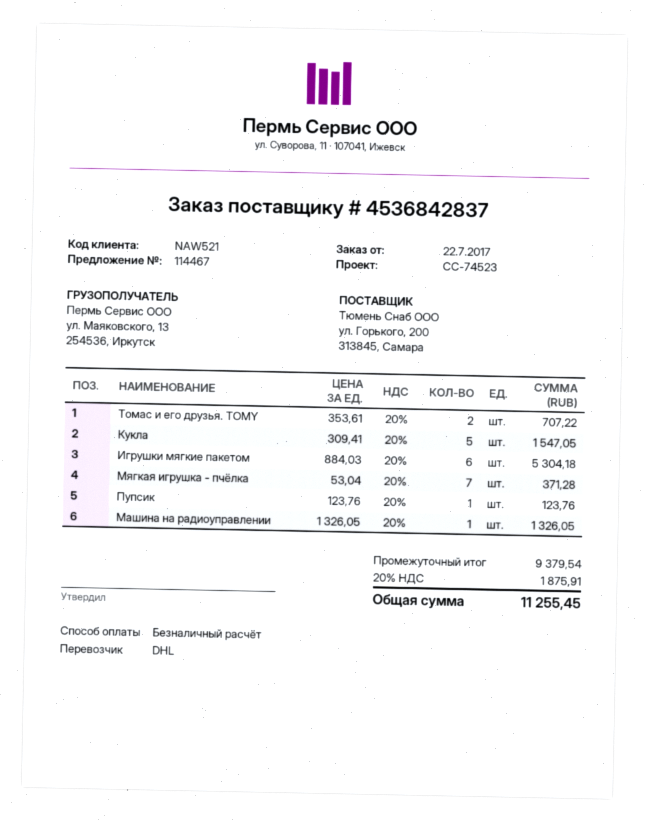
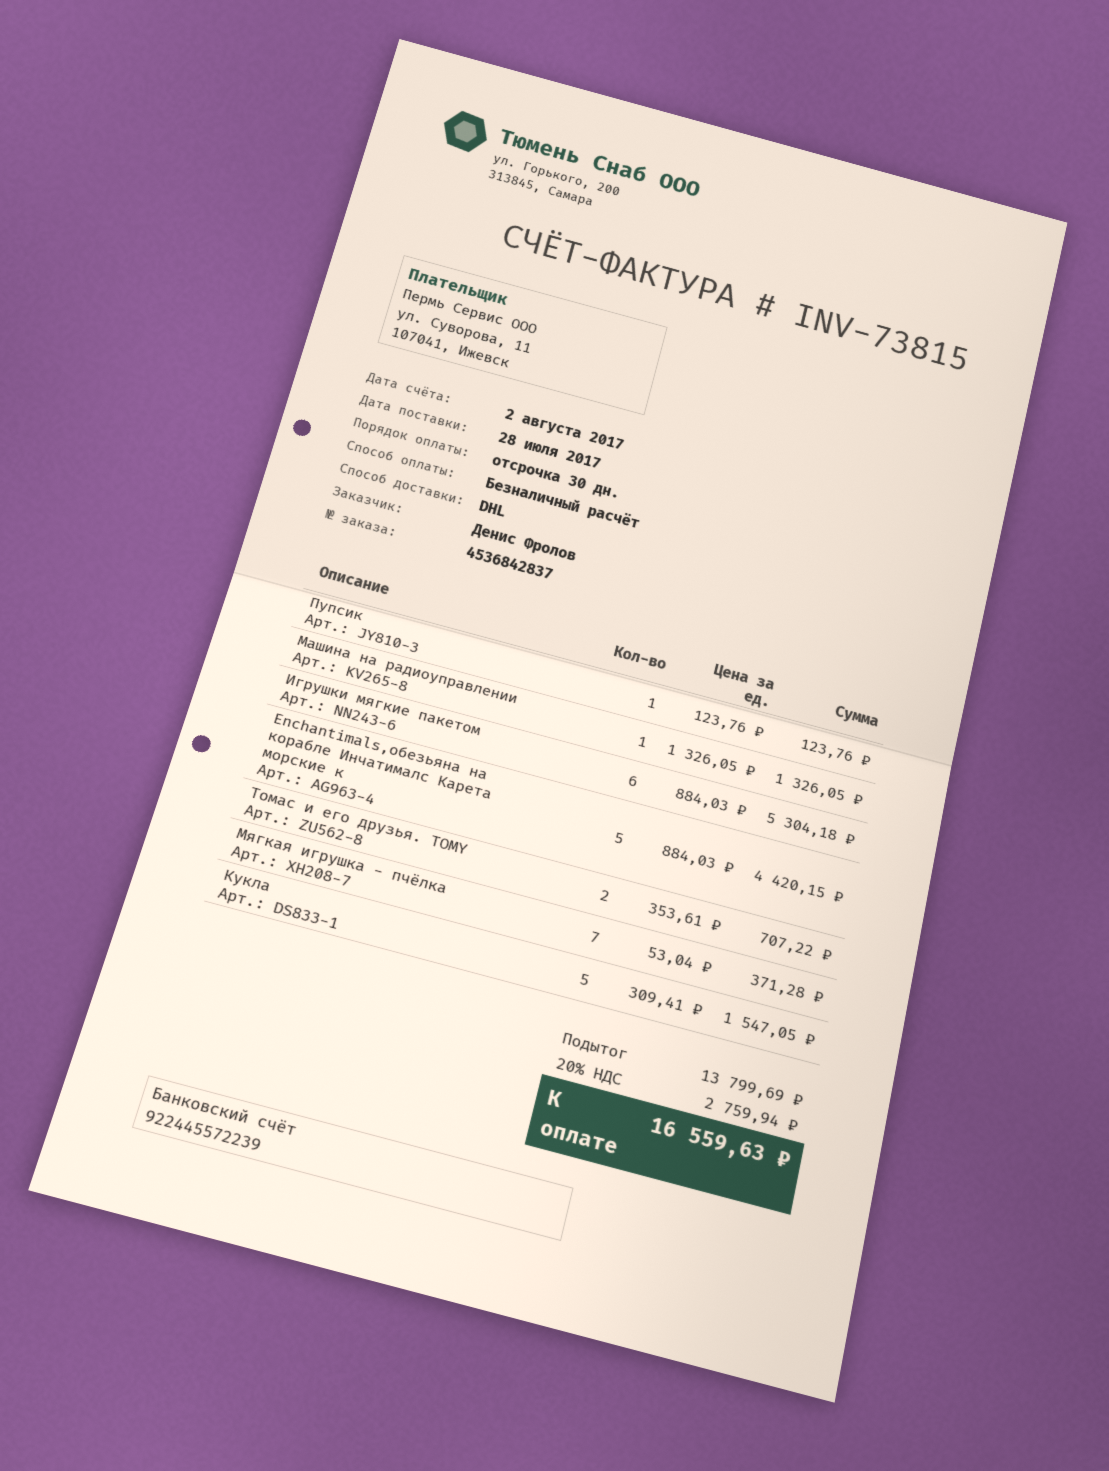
Enchantimals,обезьяна на корабле Инчатималс Карета морские к: none -> 5 x 884.03 = 4420.15
subtotal: 9379.54 -> 13799.69
tax: 20% = 1875.91 -> 20% = 2759.94
total: 11255.45 -> 16559.63

